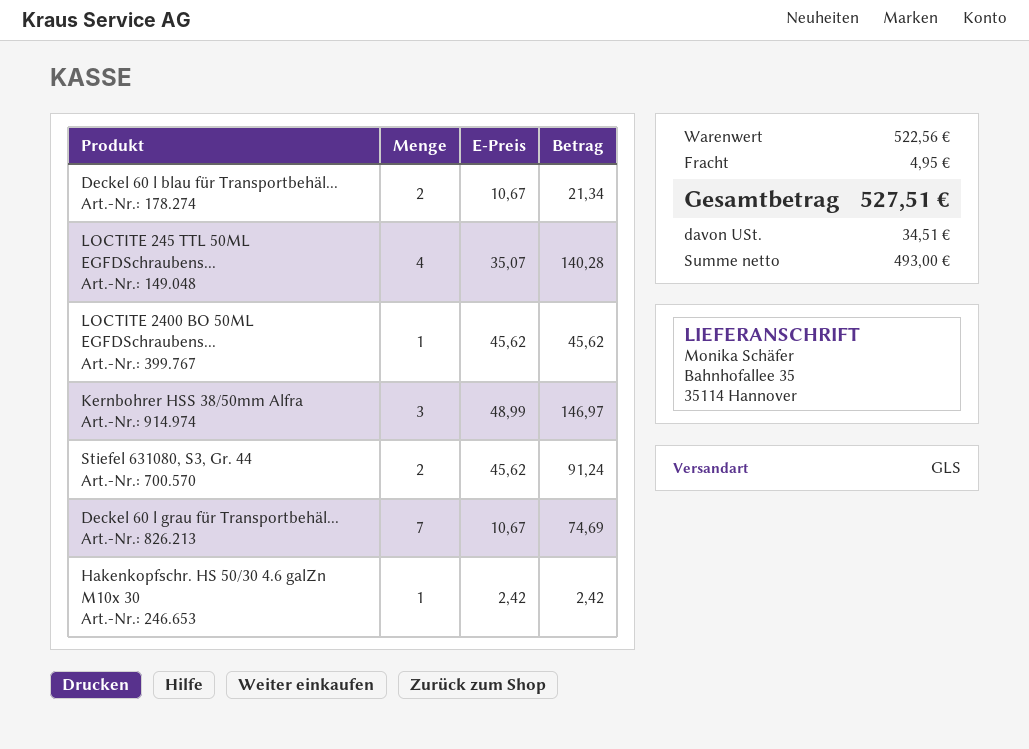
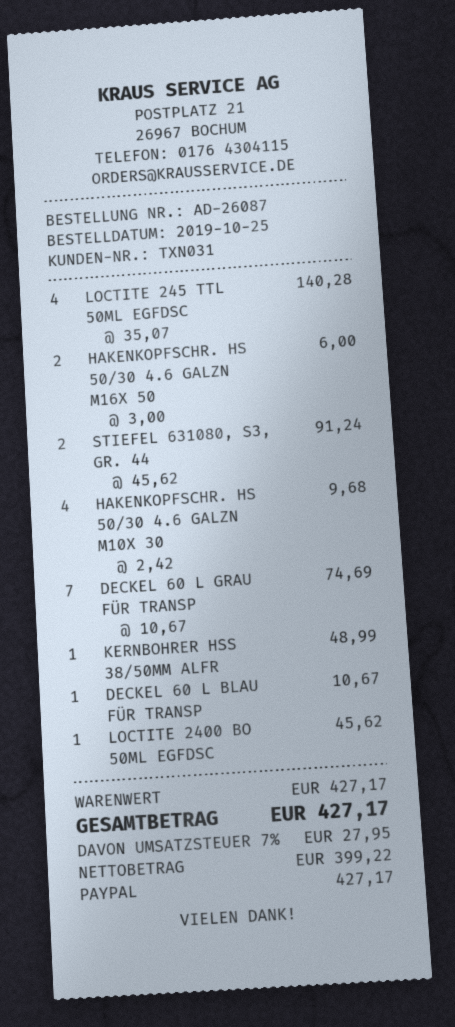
Deckel 60 l blau für Transportbehäl...: 2 x 10.67 = 21.34 -> 1 x 10.67 = 10.67
Kernbohrer HSS 38/50mm Alfra: 3 x 48.99 = 146.97 -> 1 x 48.99 = 48.99
Hakenkopfschr. HS 50/30 4.6 galZn M10x 30: 1 x 2.42 = 2.42 -> 4 x 2.42 = 9.68
HAKENKOPFSCHR. HS 50/30 4.6 GALZN M16X 50: none -> 2 x 3.00 = 6.00
subtotal: 522.56 -> 427.17
shipping: 4.95 -> none
net: 493.00 -> 399.22
tax: 34.51 -> 27.95
total: 527.51 -> 427.17

